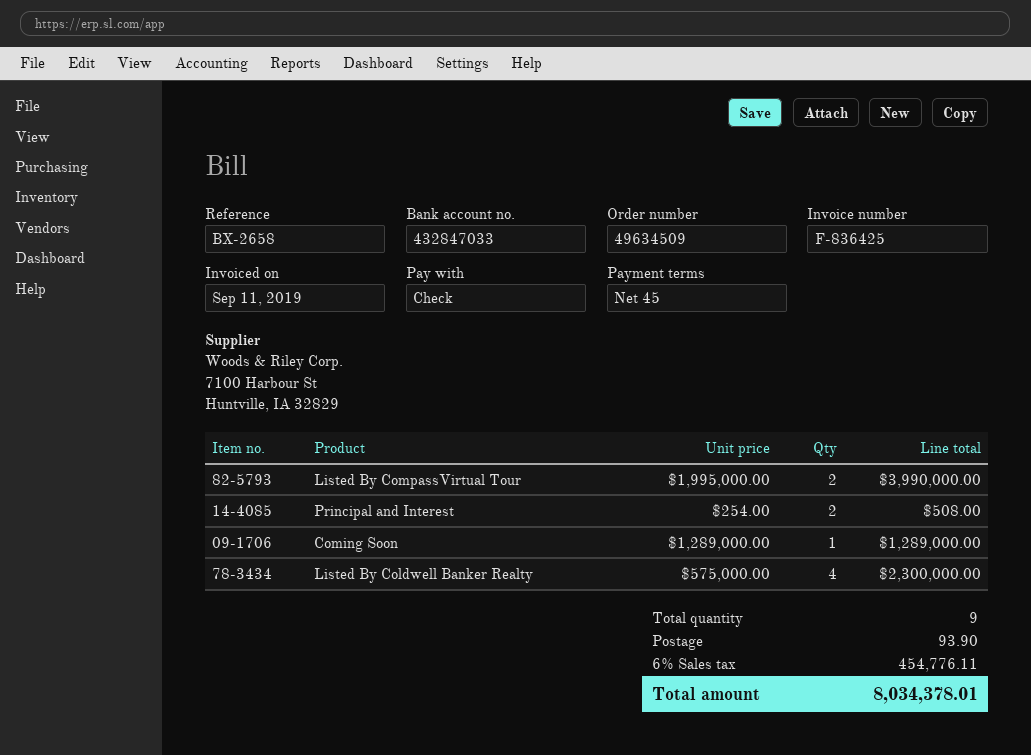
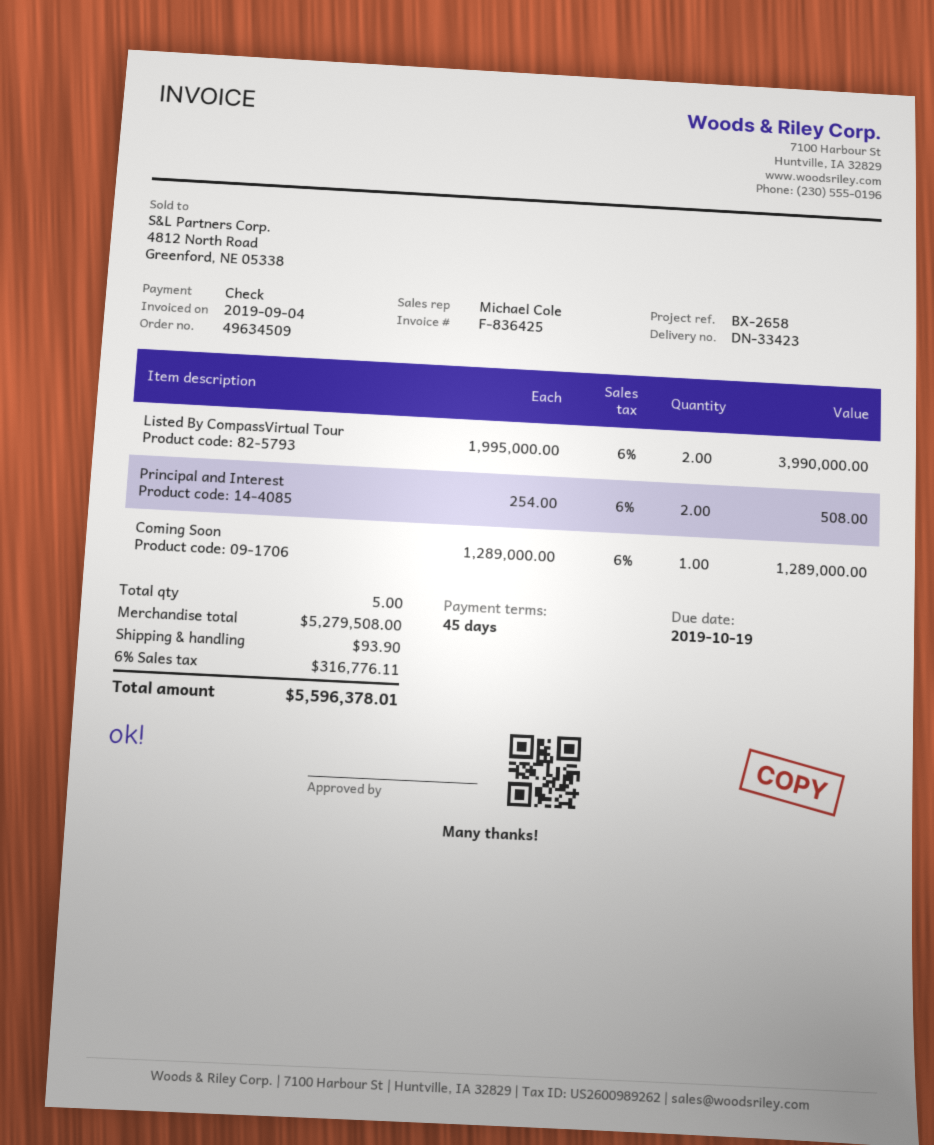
invoice date: 2019-09-11 -> 2019-09-04
Listed By Coldwell Banker Realty: 4 x 575000.00 = 2300000.00 -> none
total quantity: 9 -> 5
tax: 6% = 454776.11 -> 6% = 316776.11
total: 8034378.01 -> 5596378.01

